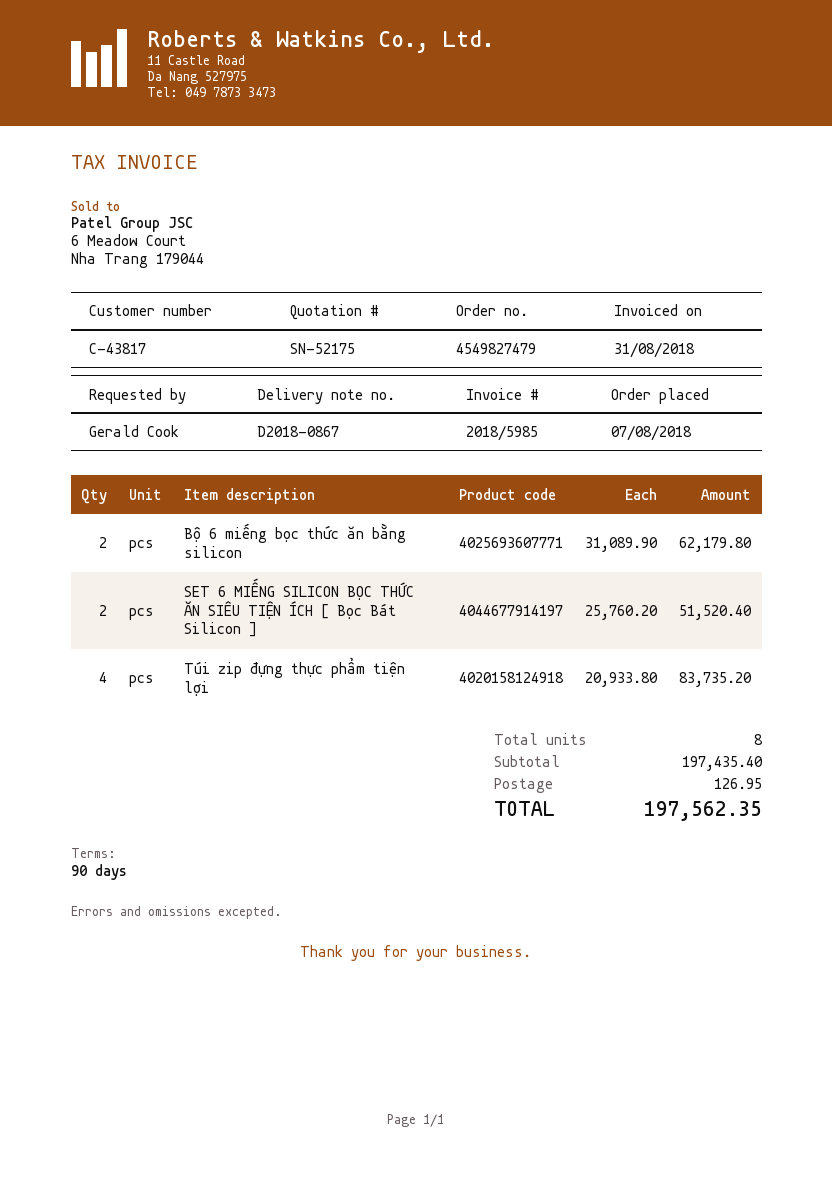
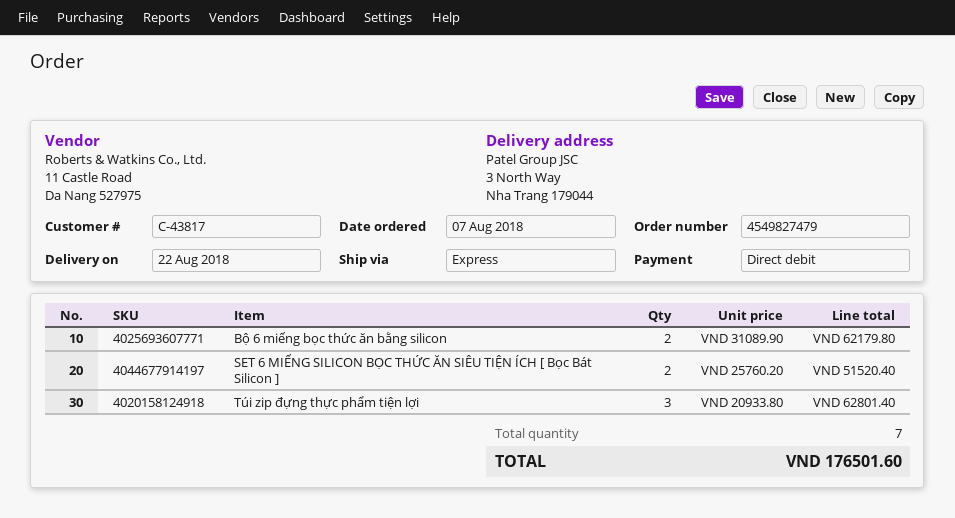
Túi zip đựng thực phẩm tiện lợi: 4 x 20933.80 = 83735.20 -> 3 x 20933.80 = 62801.40
total quantity: 8 -> 7
shipping: 126.95 -> none
total: 197562.35 -> 176501.60

